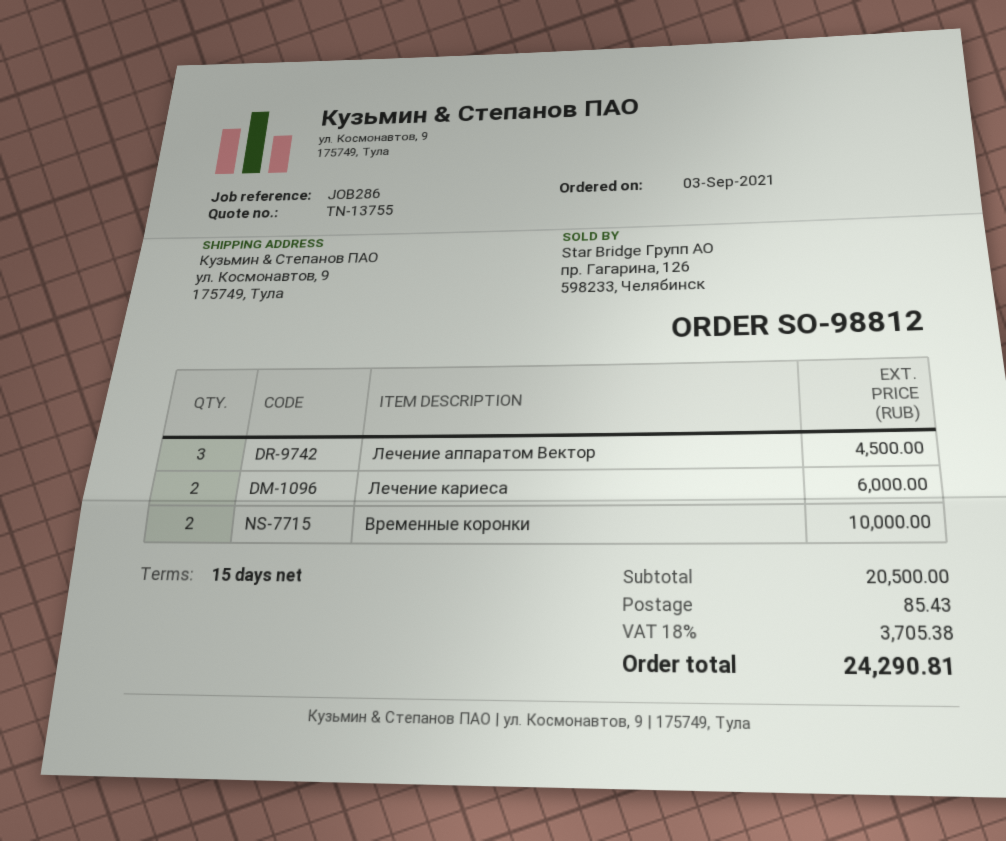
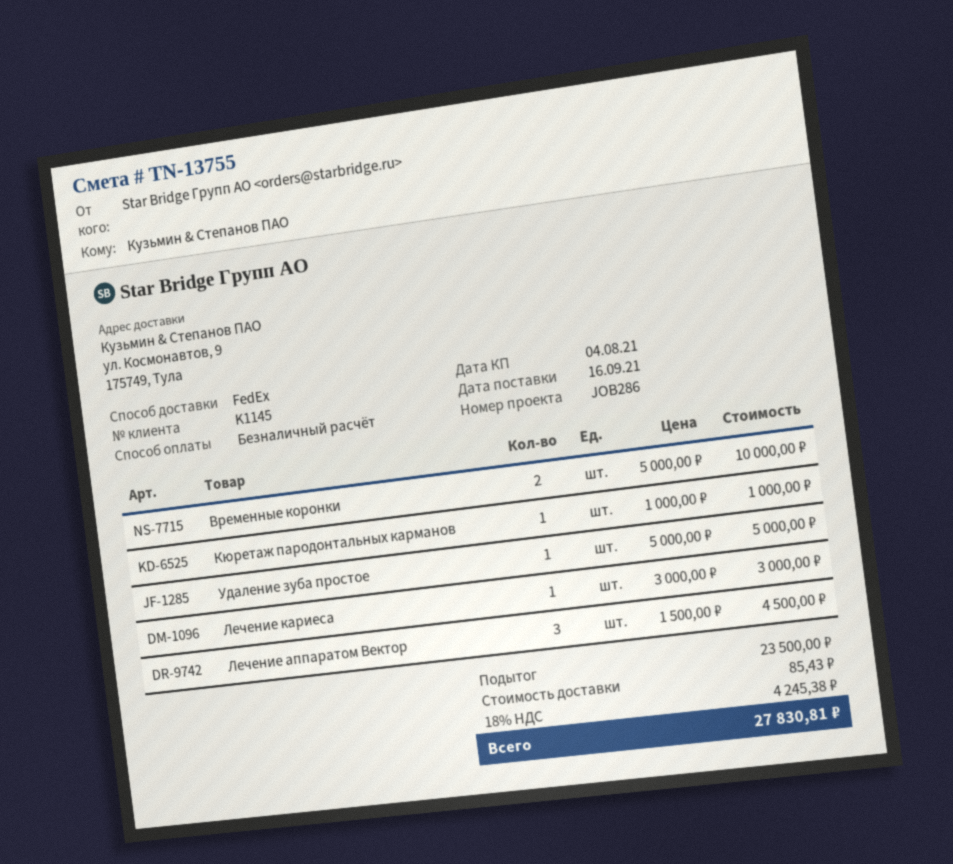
Лечение кариеса: 2 for 6000.00 -> 1 for 3000.00
Кюретаж пародонтальных карманов: none -> 1 for 1000.00
Удаление зуба простое: none -> 1 for 5000.00
subtotal: 20500.00 -> 23500.00
tax: 18% = 3705.38 -> 18% = 4245.38
total: 24290.81 -> 27830.81

